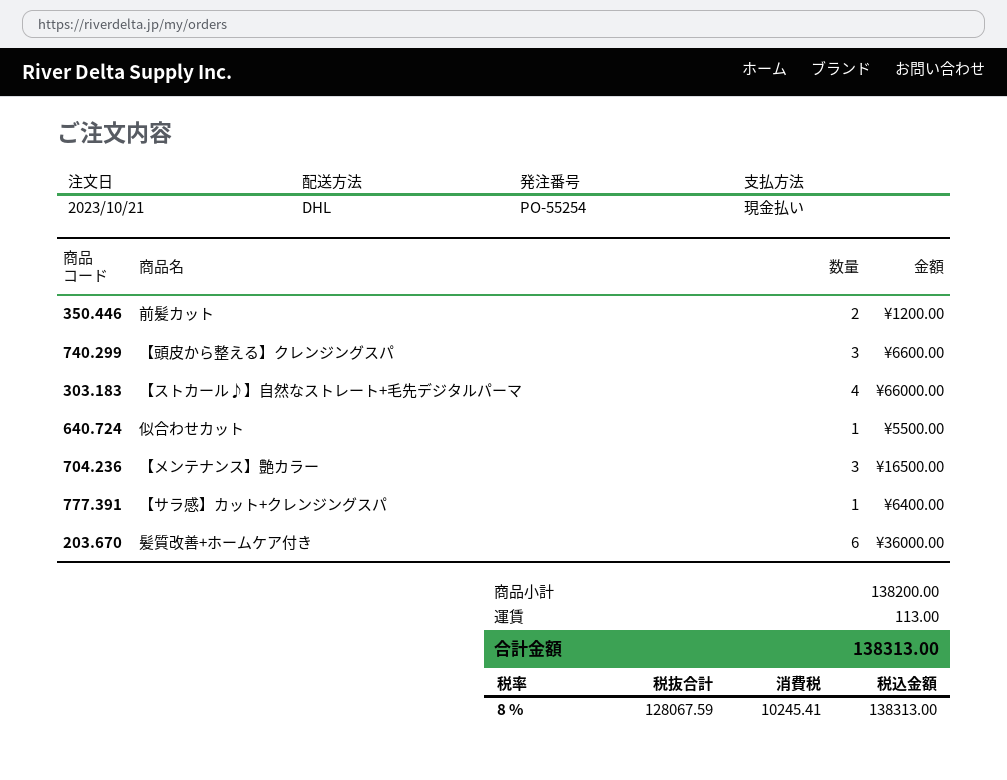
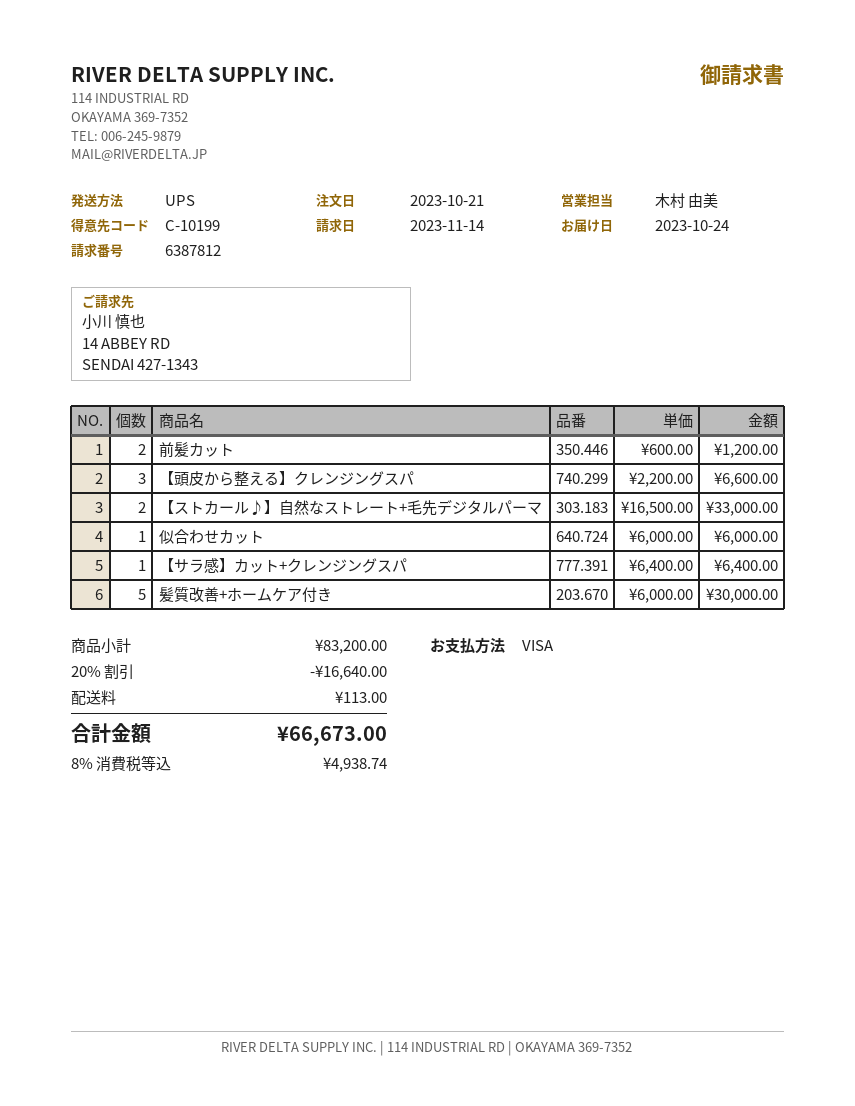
payment method: cash -> Visa
shipping method: DHL -> UPS
【ストカール♪】自然なストレート+毛先デジタルパーマ: 4 for 66000.00 -> 2 for 33000.00
似合わせカット: 1 for 5500.00 -> 1 for 6000.00
【メンテナンス】艶カラー: 3 for 16500.00 -> none
髪質改善+ホームケア付き: 6 for 36000.00 -> 5 for 30000.00
subtotal: 138200.00 -> 83200.00
discount: none -> 20% = 16640.00
tax: 8% = 10245.41 -> 8% = 4938.74
total: 138313.00 -> 66673.00

